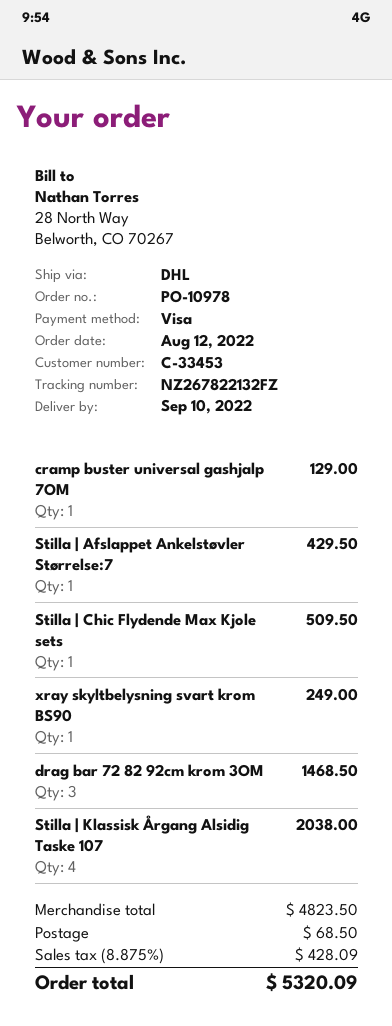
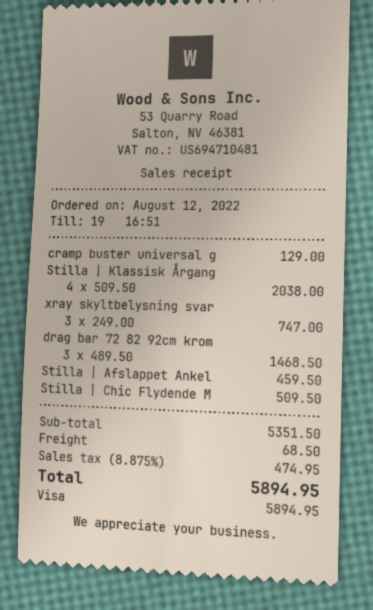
Stilla | Afslappet Ankelstøvler Størrelse:7: 1 for 429.50 -> 1 for 459.50
xray skyltbelysning svart krom BS90: 1 for 249.00 -> 3 for 747.00
subtotal: 4823.50 -> 5351.50
tax: 8.875% = 428.09 -> 8.875% = 474.95
total: 5320.09 -> 5894.95

